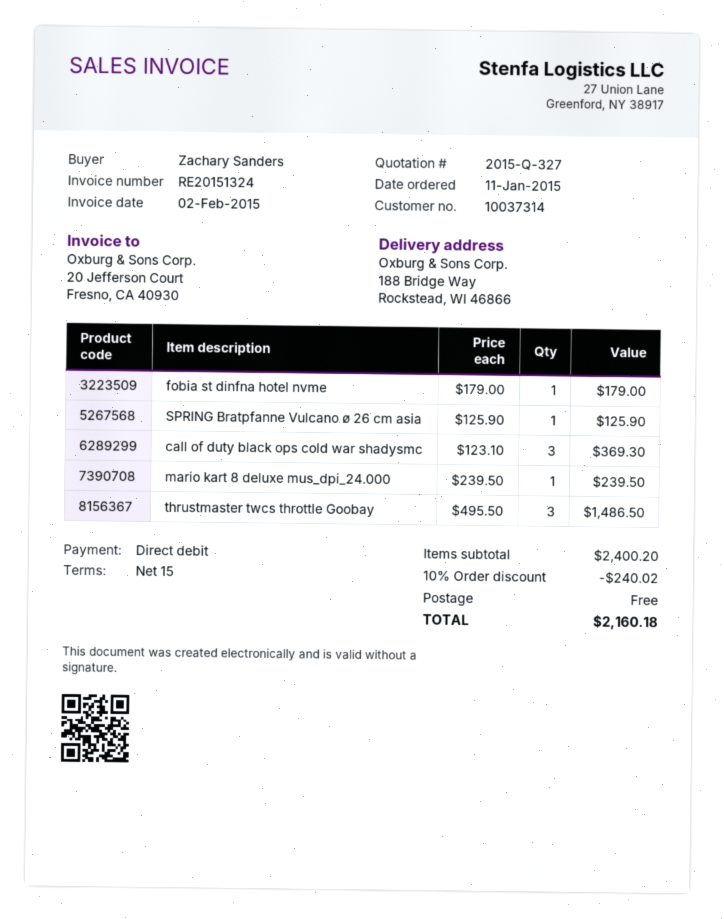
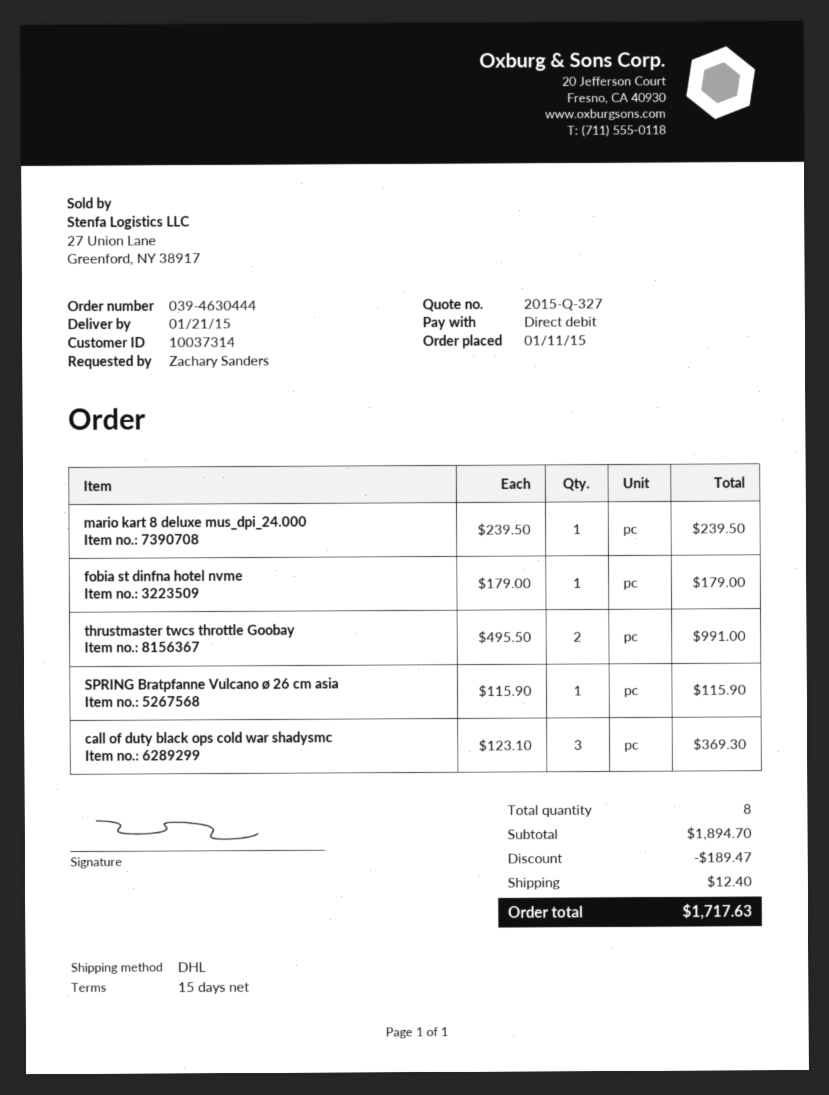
SPRING Bratpfanne Vulcano ø 26 cm asia: 1 x 125.90 = 125.90 -> 1 x 115.90 = 115.90
thrustmaster twcs throttle Goobay: 3 x 495.50 = 1486.50 -> 2 x 495.50 = 991.00
subtotal: 2400.20 -> 1894.70
discount: 240.02 -> 189.47
shipping: 0.00 -> 12.40
total: 2160.18 -> 1717.63

